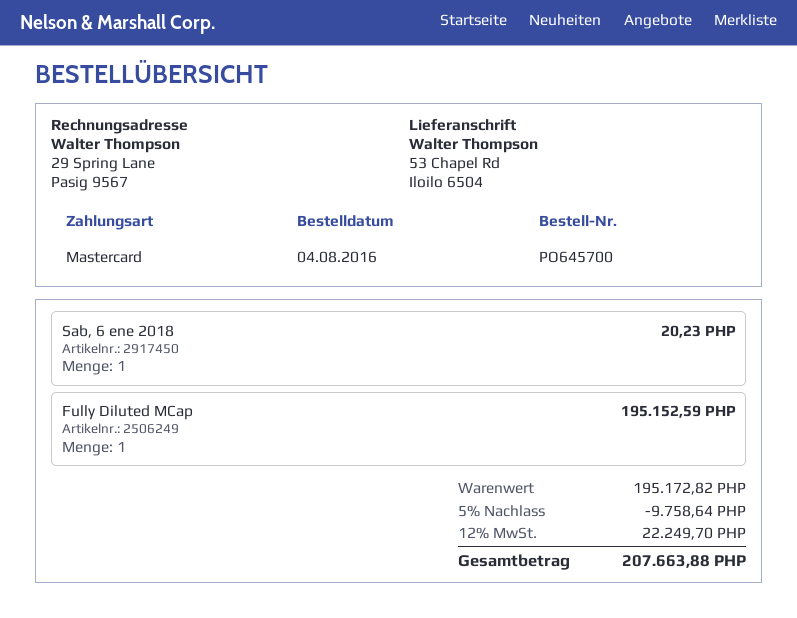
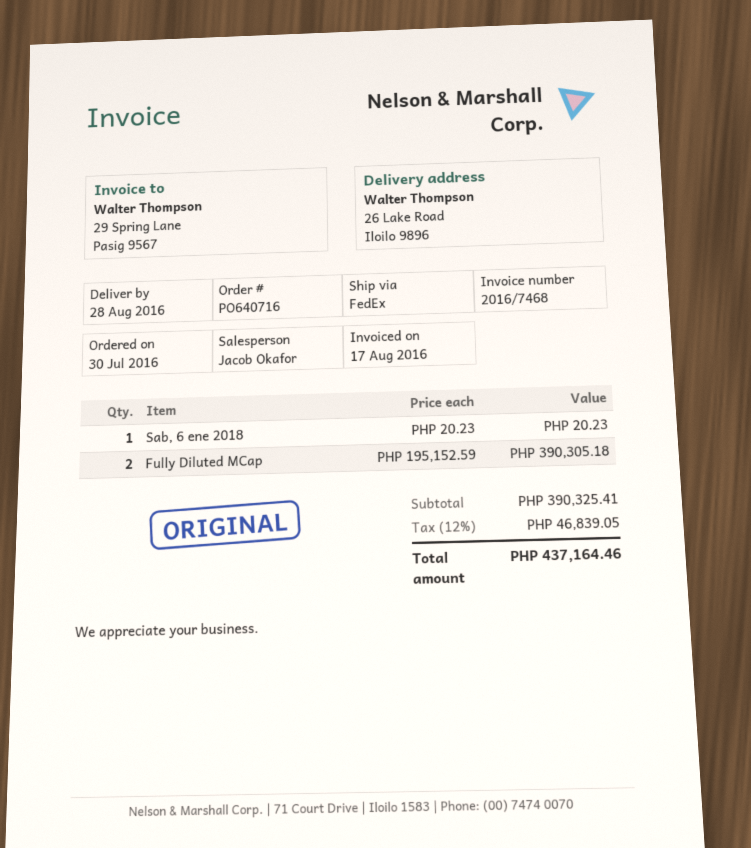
order number: PO645700 -> PO640716
order date: 2016-08-04 -> 2016-07-30
ship to: 53 Chapel Rd, Iloilo 6504 -> 26 Lake Road, Iloilo 9896
Fully Diluted MCap: 1 for 195152.59 -> 2 for 390305.18
subtotal: 195172.82 -> 390325.41
discount: 5% = 9758.64 -> none
tax: 12% = 22249.70 -> 12% = 46839.05
total: 207663.88 -> 437164.46

